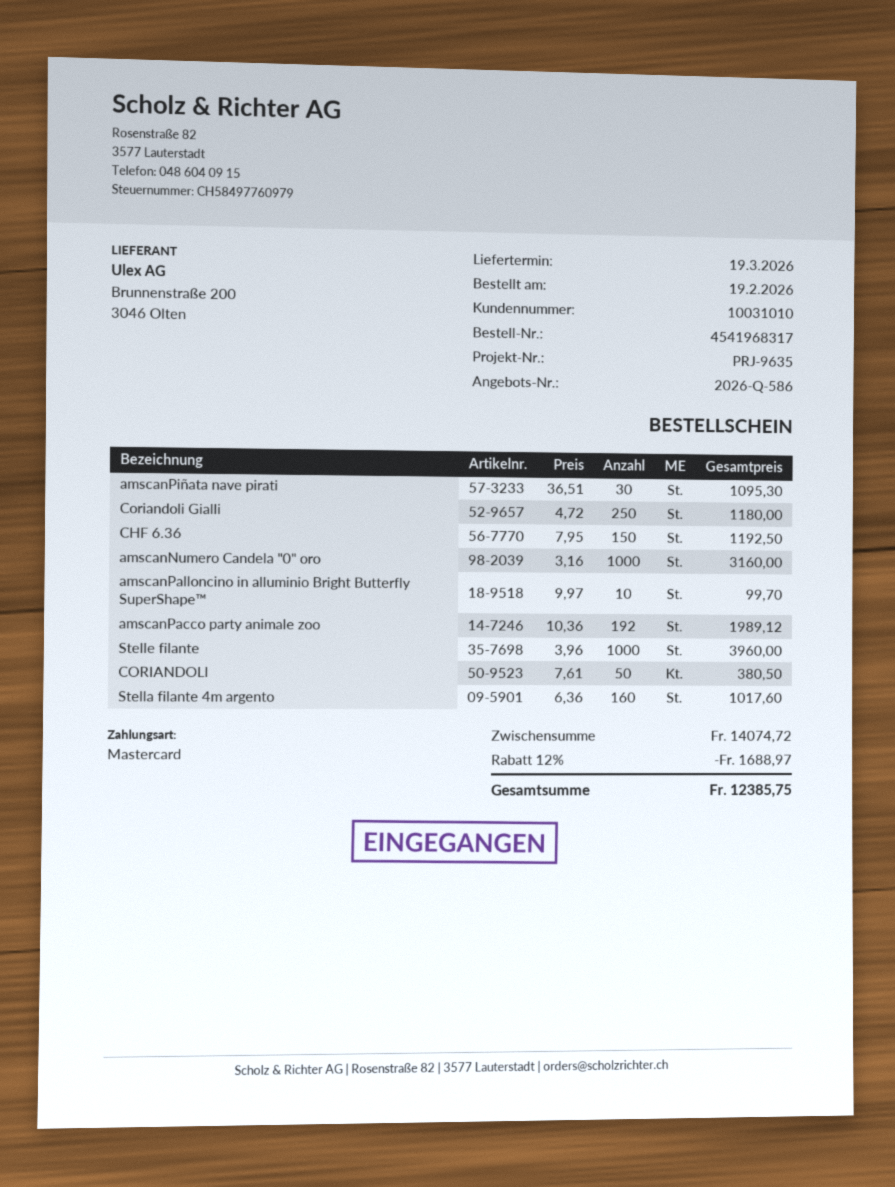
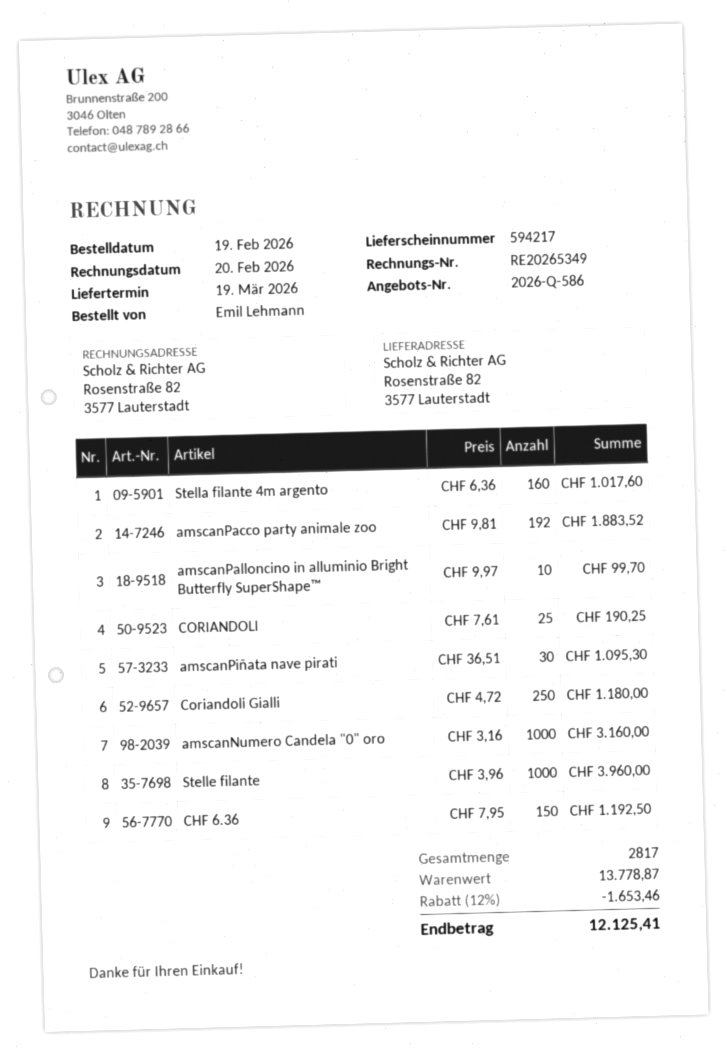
amscanPacco party animale zoo: 192 x 10.36 = 1989.12 -> 192 x 9.81 = 1883.52
CORIANDOLI: 50 x 7.61 = 380.50 -> 25 x 7.61 = 190.25
subtotal: 14074.72 -> 13778.87
discount: 12% = 1688.97 -> 12% = 1653.46
total: 12385.75 -> 12125.41

